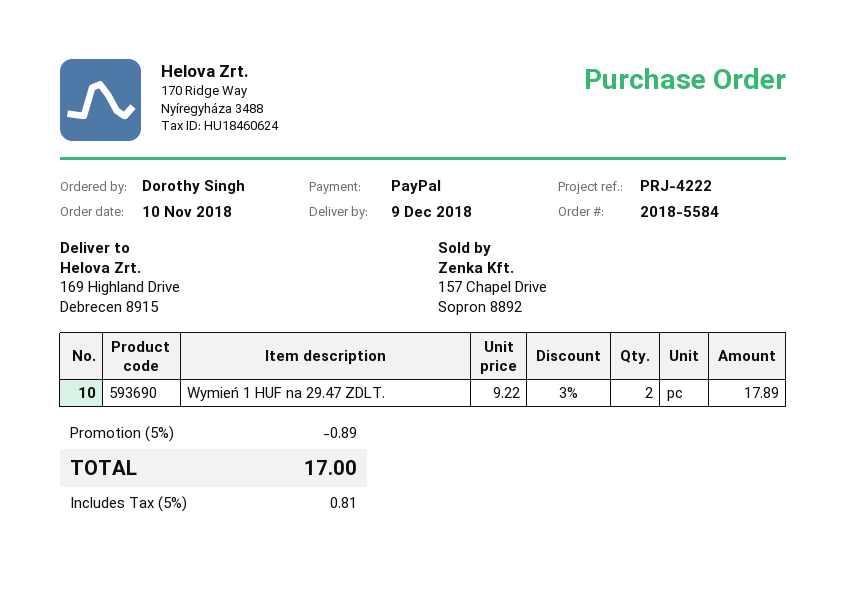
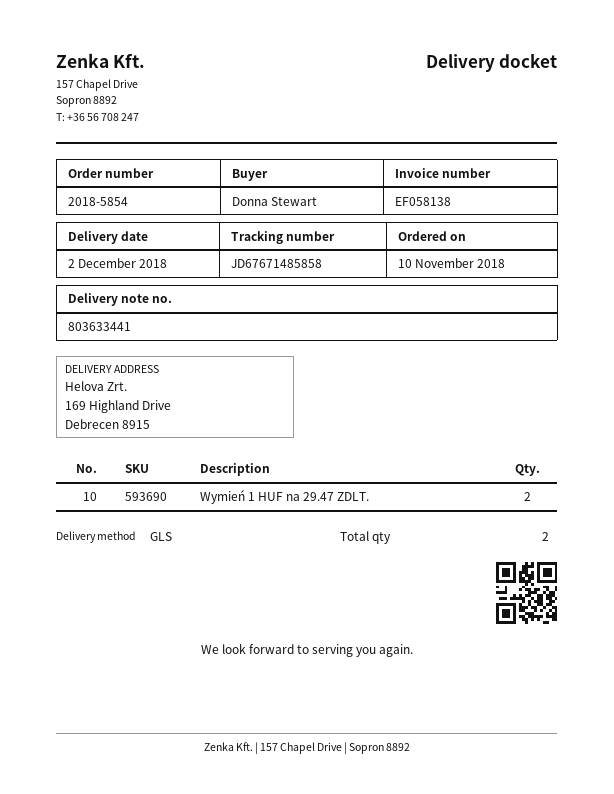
order number: 2018-5584 -> 2018-5854
delivery date: 2018-12-09 -> 2018-12-02
ordered by: Dorothy Singh -> Donna Stewart

